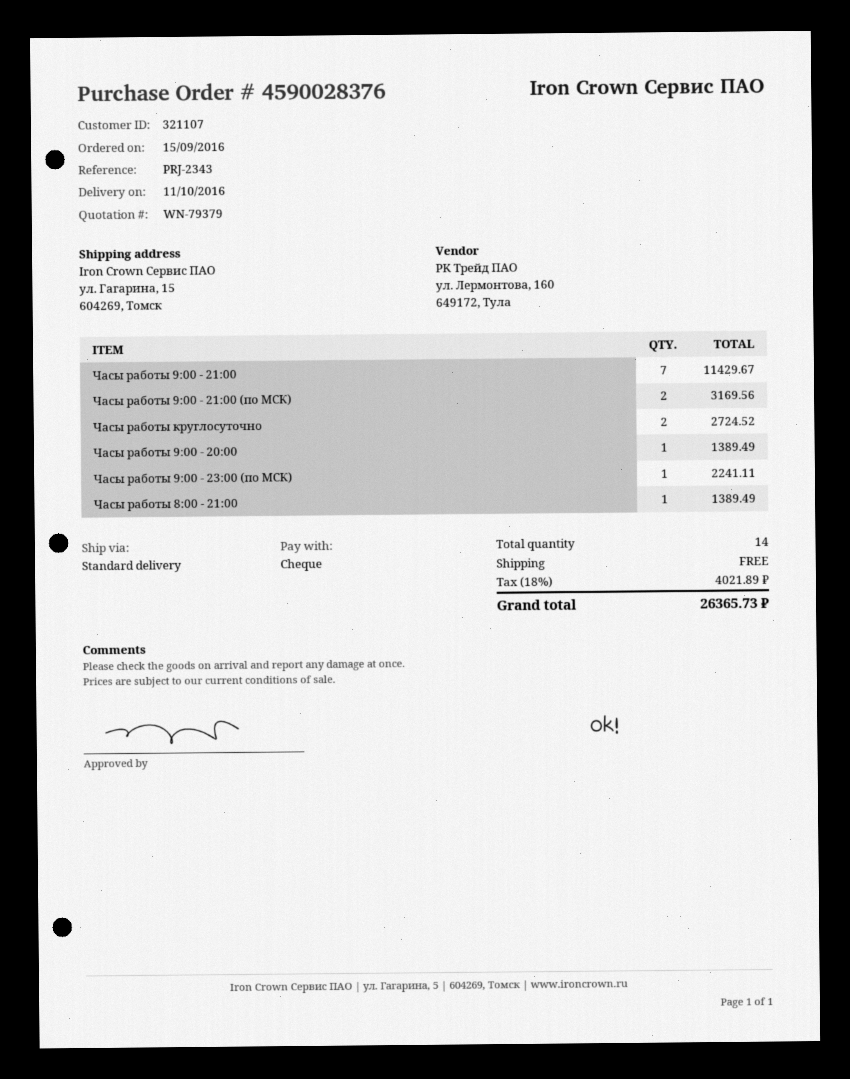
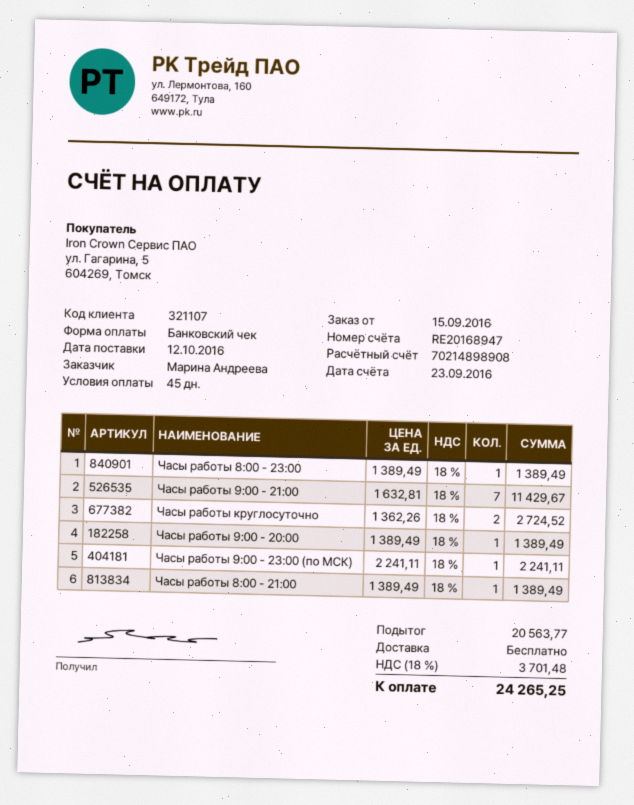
delivery date: 2016-10-11 -> 2016-10-12
Часы работы 9:00 - 21:00 (по МСК): 2 for 3169.56 -> none
Часы работы 8:00 - 23:00: none -> 1 for 1389.49
tax: 18% = 4021.89 -> 18% = 3701.48
total: 26365.73 -> 24265.25

